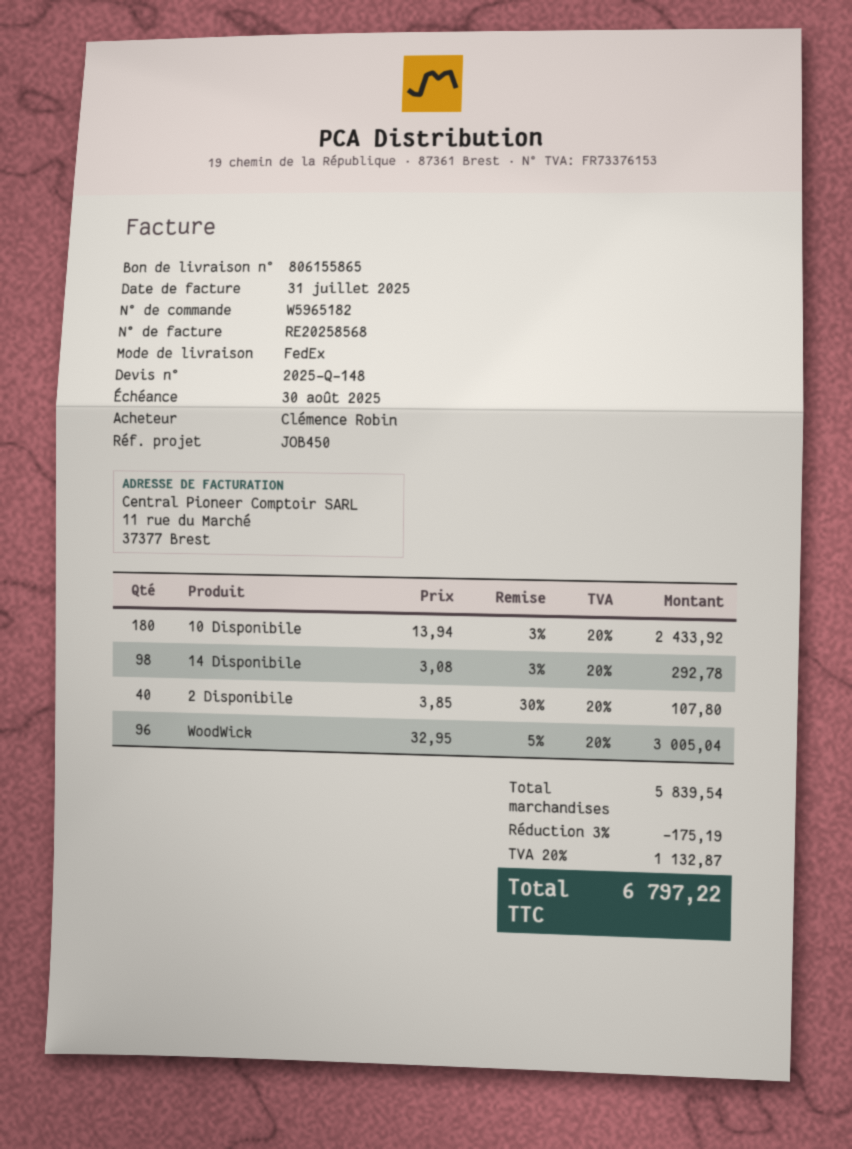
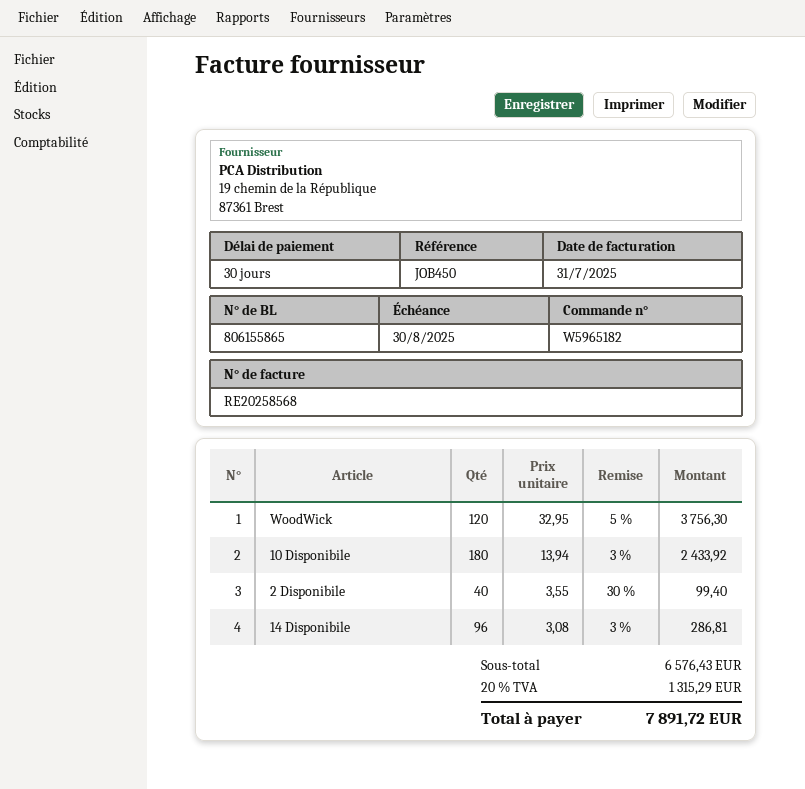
14 Disponibile: 98 x 3.08 - 3% = 292.78 -> 96 x 3.08 - 3% = 286.81
2 Disponibile: 40 x 3.85 - 30% = 107.80 -> 40 x 3.55 - 30% = 99.40
WoodWick: 96 x 32.95 - 5% = 3005.04 -> 120 x 32.95 - 5% = 3756.30
subtotal: 5839.54 -> 6576.43
discount: 3% = 175.19 -> none
tax: 20% = 1132.87 -> 20% = 1315.29
total: 6797.22 -> 7891.72

